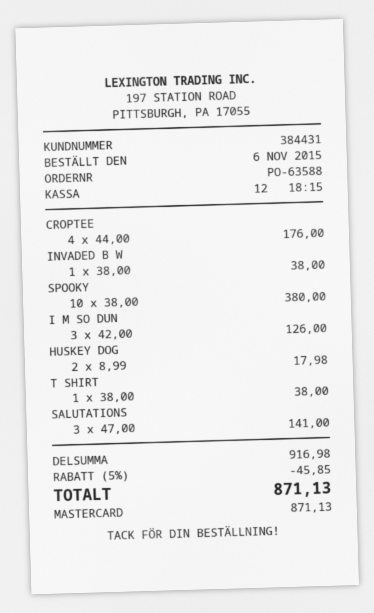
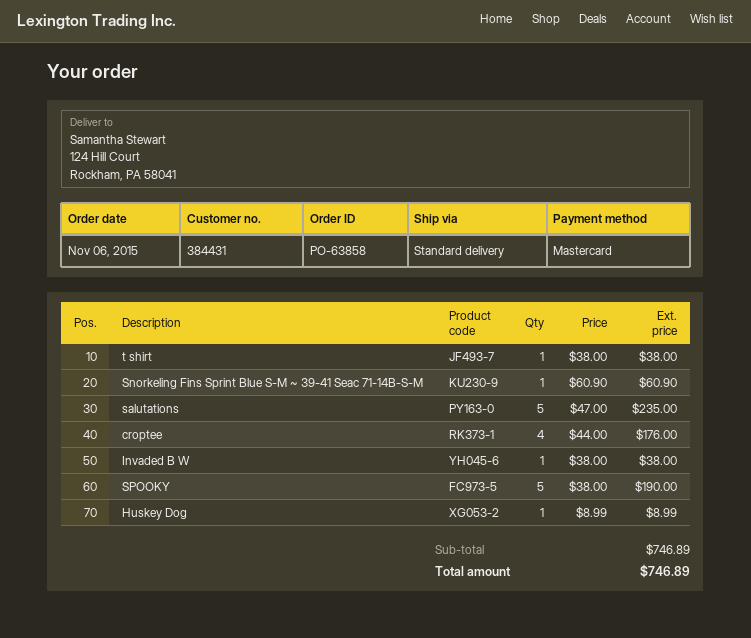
order number: PO-63588 -> PO-63858
SPOOKY: 10 x 38.00 = 380.00 -> 5 x 38.00 = 190.00
I M SO DUN: 3 x 42.00 = 126.00 -> none
HUSKEY DOG: 2 x 8.99 = 17.98 -> 1 x 8.99 = 8.99
SALUTATIONS: 3 x 47.00 = 141.00 -> 5 x 47.00 = 235.00
Snorkeling Fins Sprint Blue S-M ~ 39-41 Seac 71-14B-S-M: none -> 1 x 60.90 = 60.90
subtotal: 916.98 -> 746.89
discount: 5% = 45.85 -> none
total: 871.13 -> 746.89

